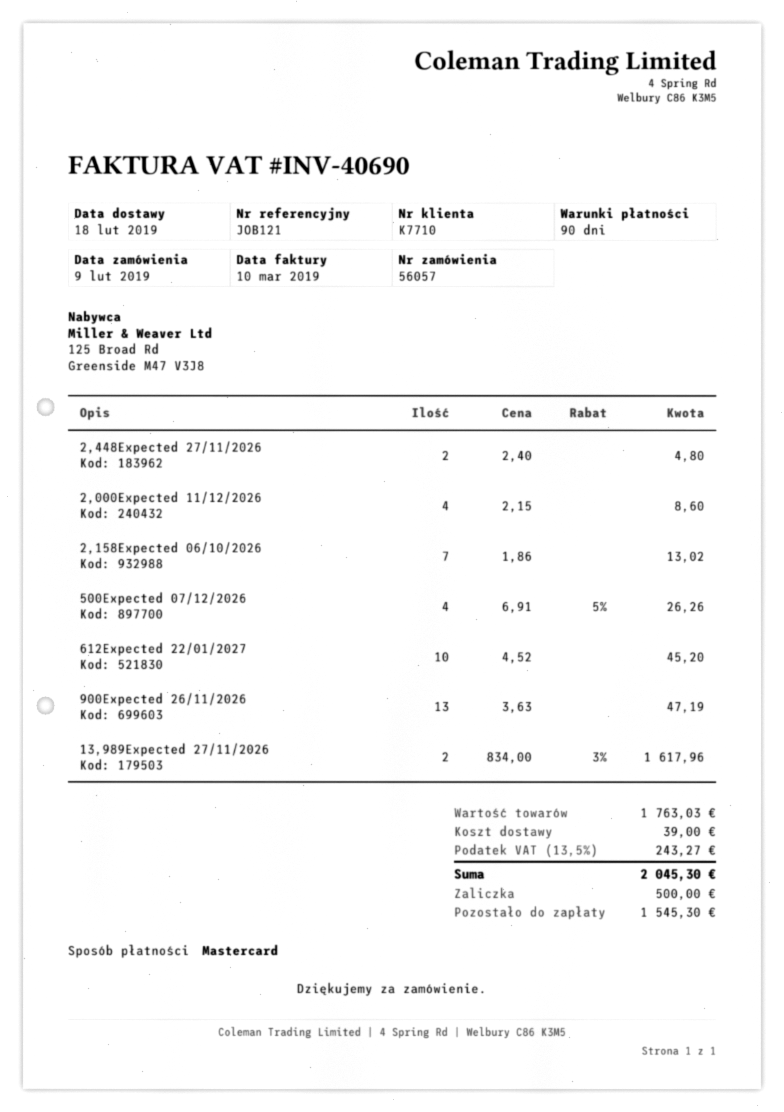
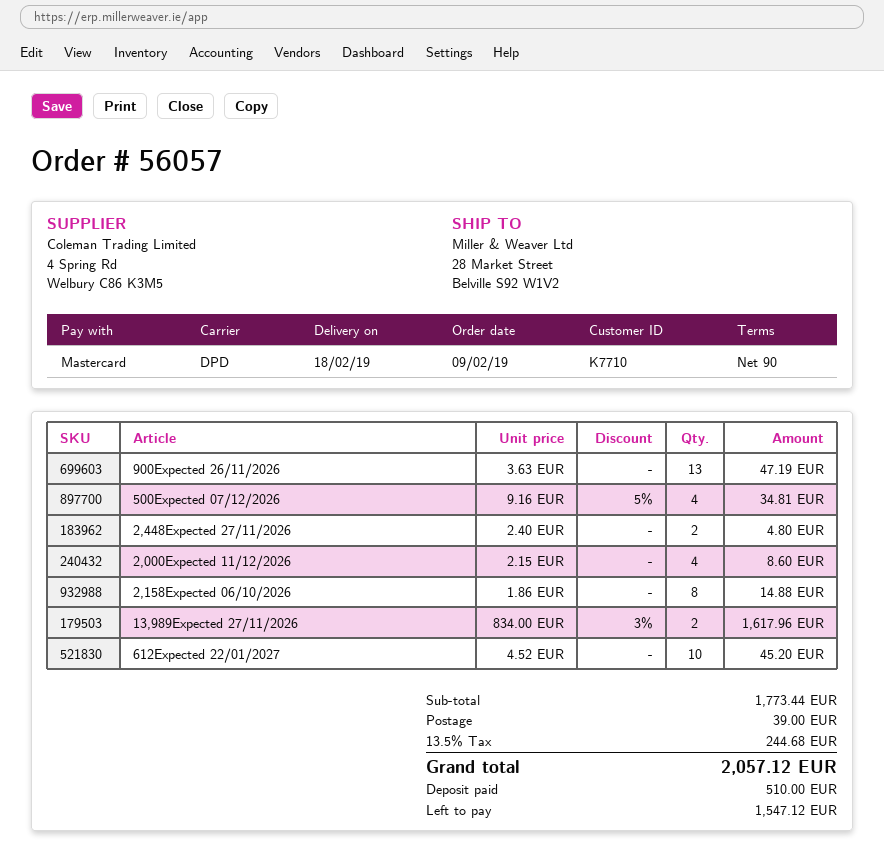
2,158Expected 06/10/2026: 7 x 1.86 = 13.02 -> 8 x 1.86 = 14.88
500Expected 07/12/2026: 4 x 6.91 - 5% = 26.26 -> 4 x 9.16 - 5% = 34.81
subtotal: 1763.03 -> 1773.44
tax: 13.5% = 243.27 -> 13.5% = 244.68
total: 2045.30 -> 2057.12
deposit: 500.00 -> 510.00
balance: 1545.30 -> 1547.12

